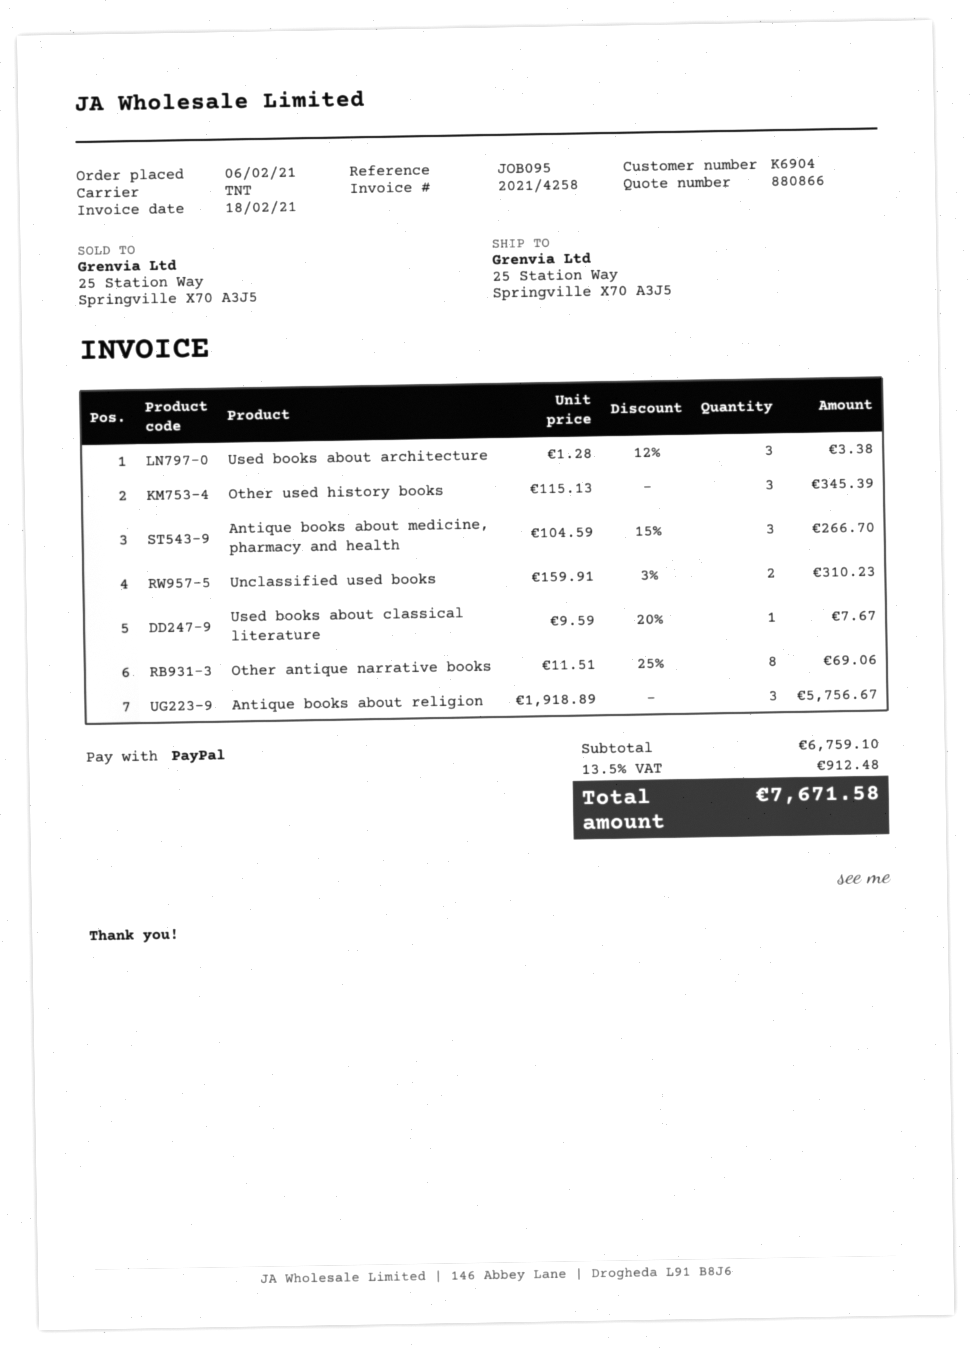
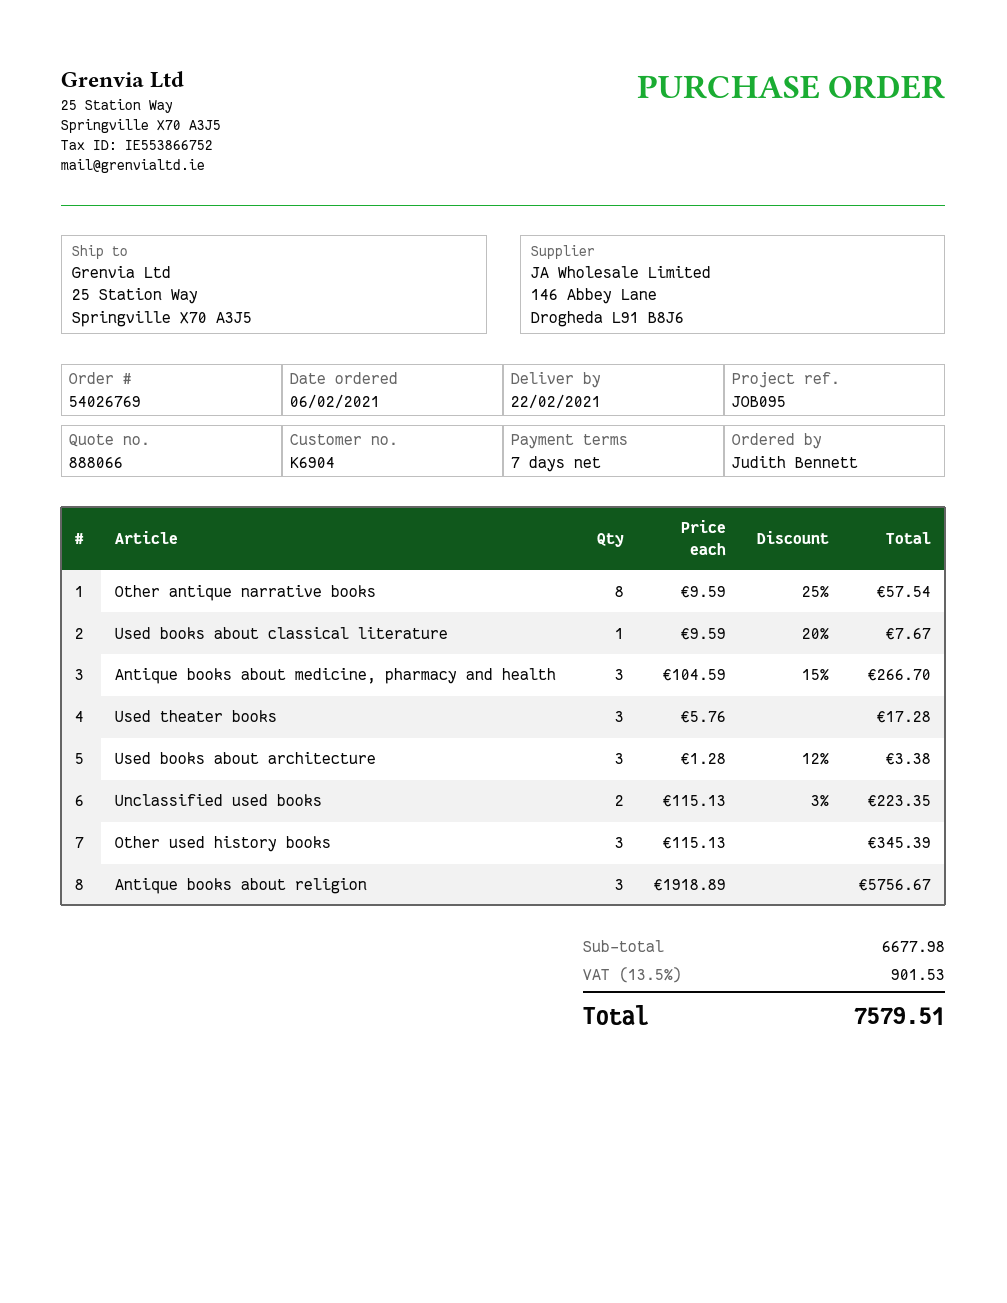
quote number: 880866 -> 888066
Unclassified used books: 2 x 159.91 - 3% = 310.23 -> 2 x 115.13 - 3% = 223.35
Other antique narrative books: 8 x 11.51 - 25% = 69.06 -> 8 x 9.59 - 25% = 57.54
Used theater books: none -> 3 x 5.76 = 17.28
subtotal: 6759.10 -> 6677.98
tax: 13.5% = 912.48 -> 13.5% = 901.53
total: 7671.58 -> 7579.51

